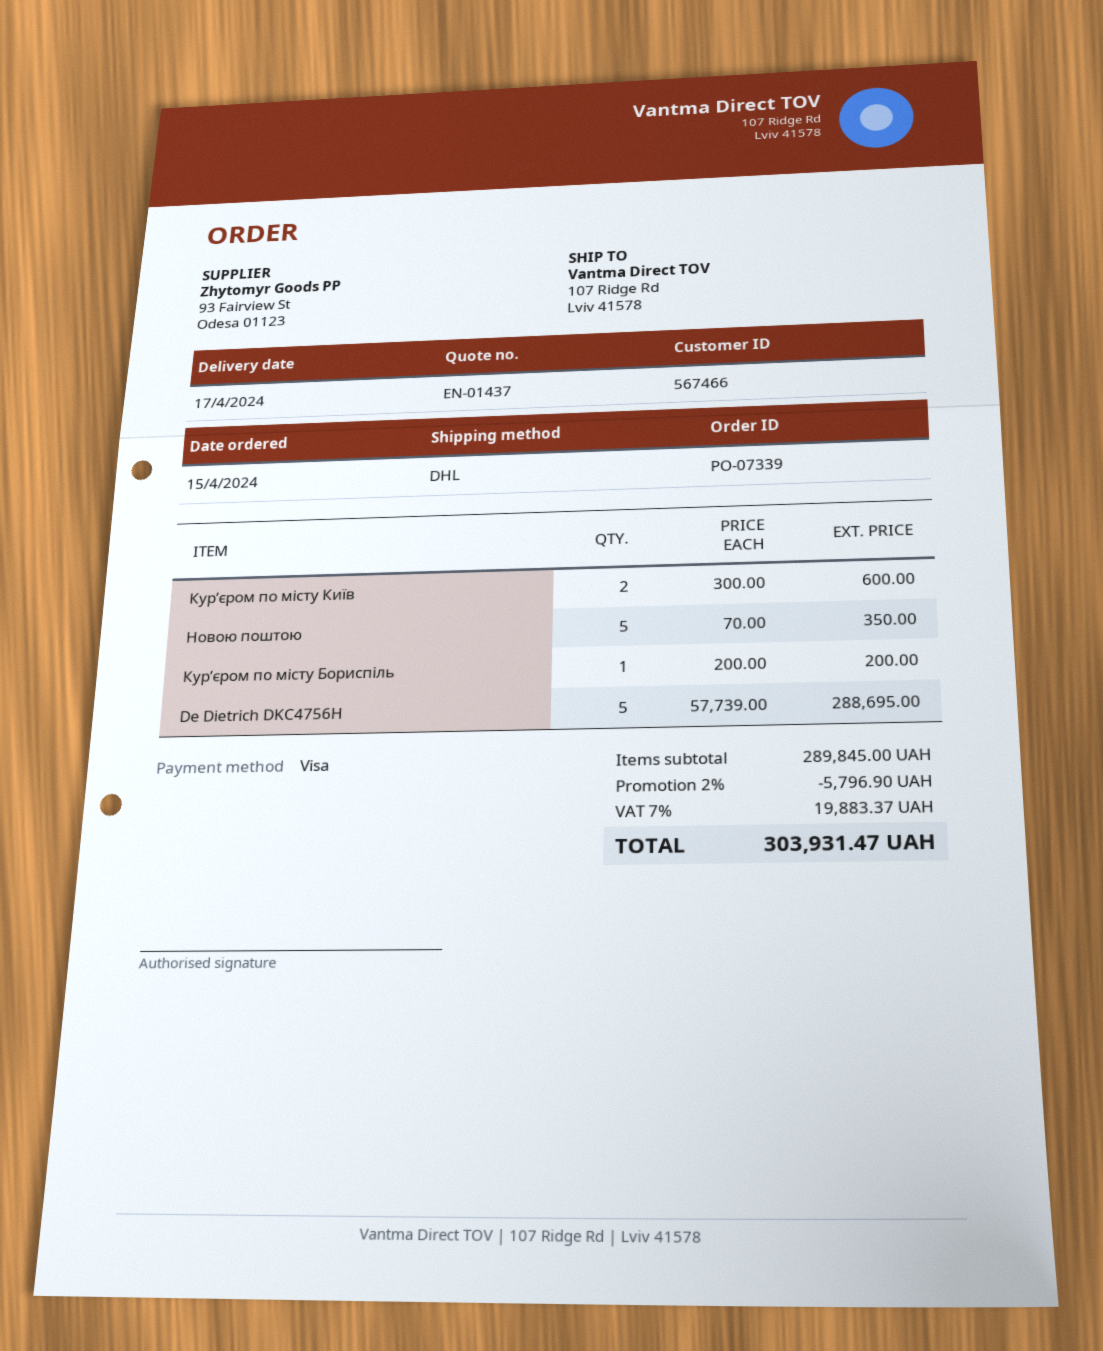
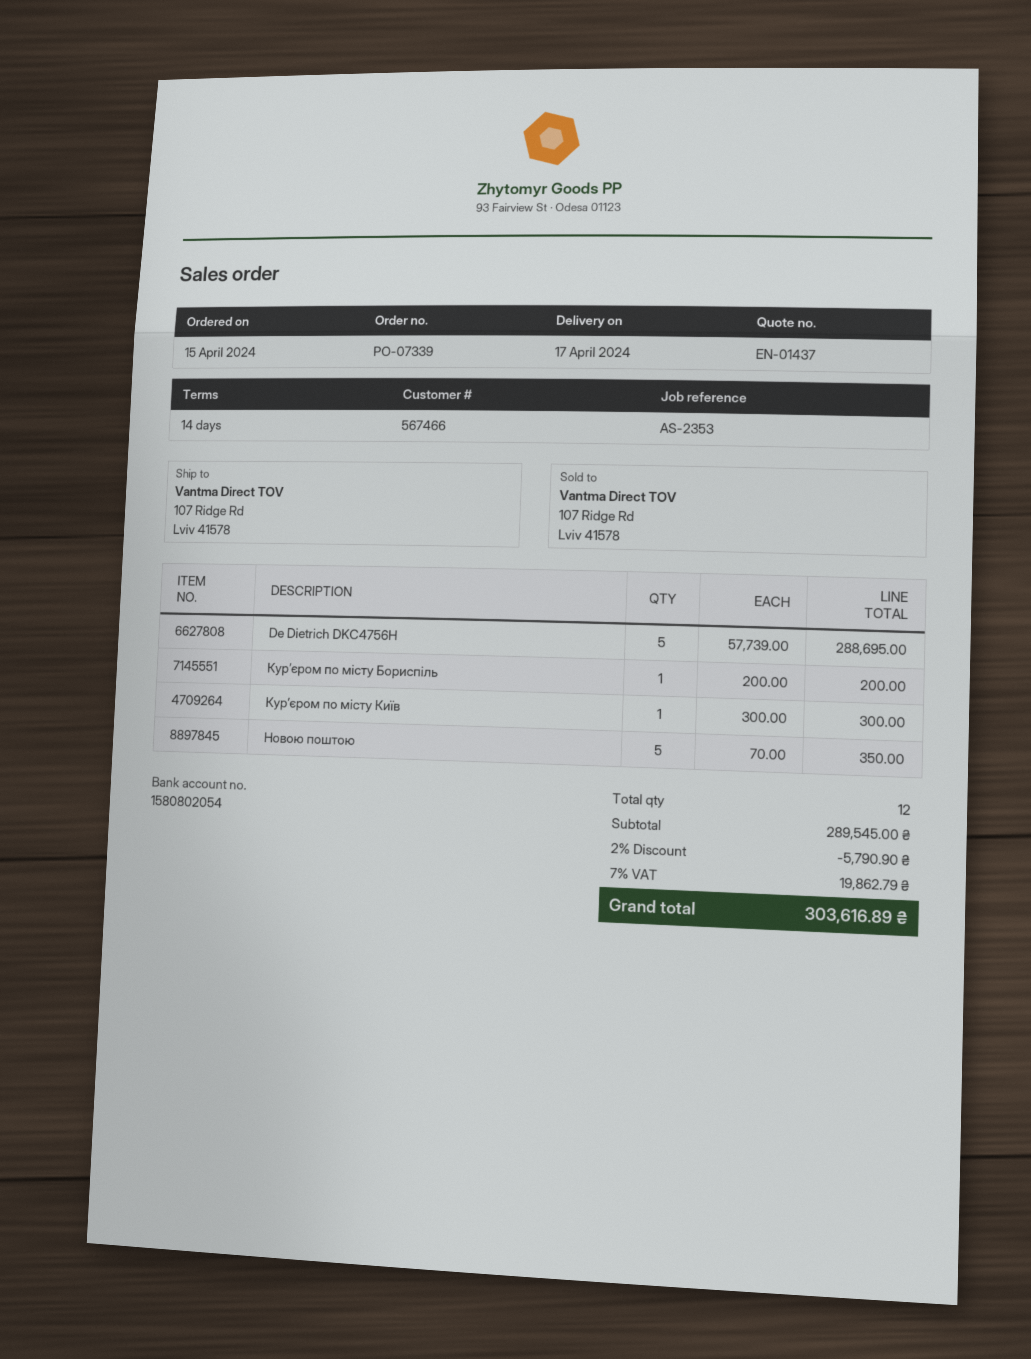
Курʼєром по місту Київ: 2 x 300.00 = 600.00 -> 1 x 300.00 = 300.00
subtotal: 289845.00 -> 289545.00
discount: 2% = 5796.90 -> 2% = 5790.90
tax: 7% = 19883.37 -> 7% = 19862.79
total: 303931.47 -> 303616.89

